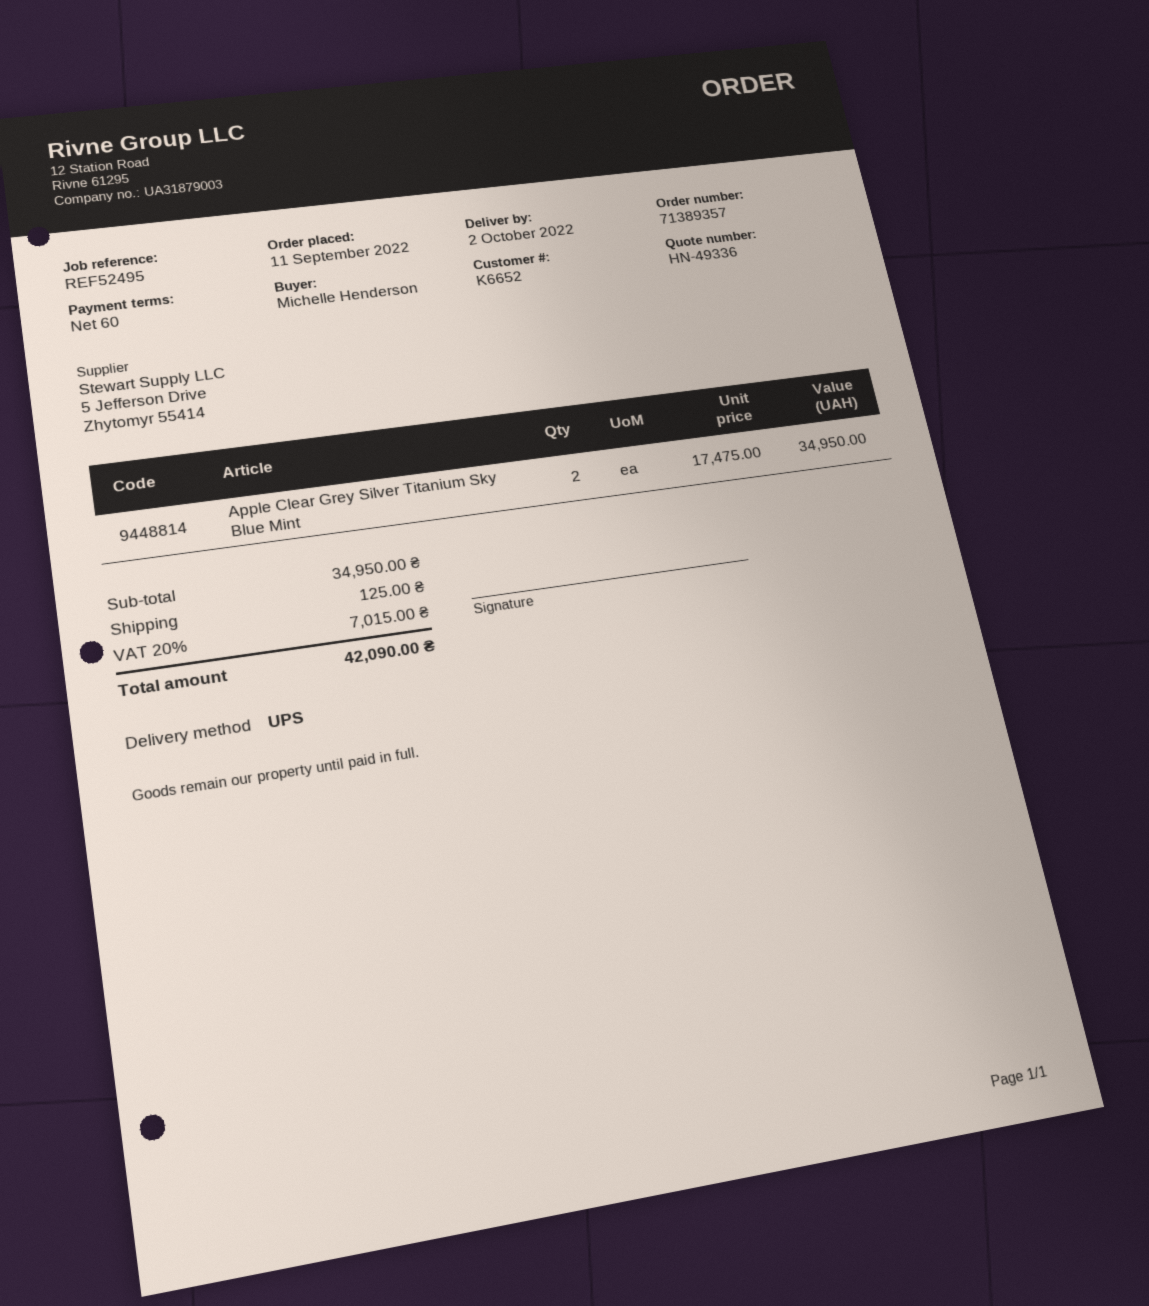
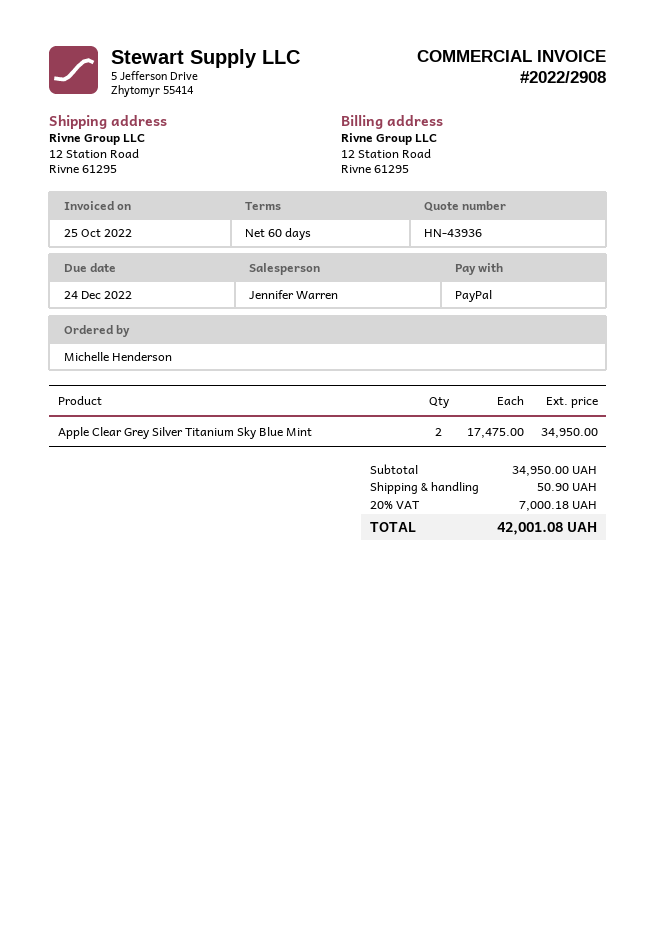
quote number: HN-49336 -> HN-43936
shipping: 125.00 -> 50.90
tax: 20% = 7015.00 -> 20% = 7000.18
total: 42090.00 -> 42001.08

